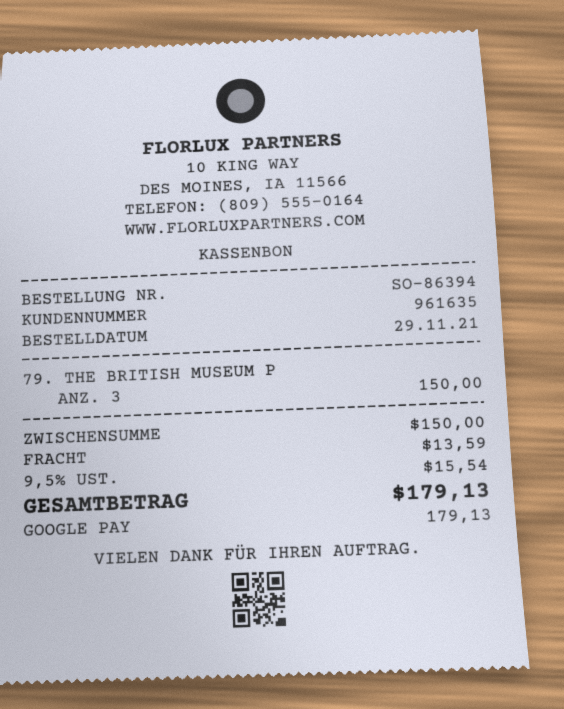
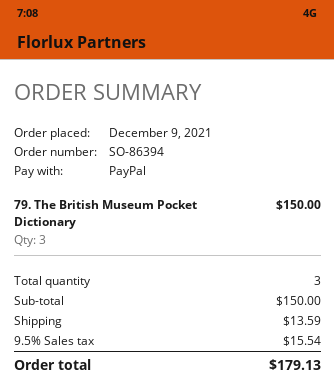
order date: 2021-11-29 -> 2021-12-09
payment method: Google Pay -> PayPal

